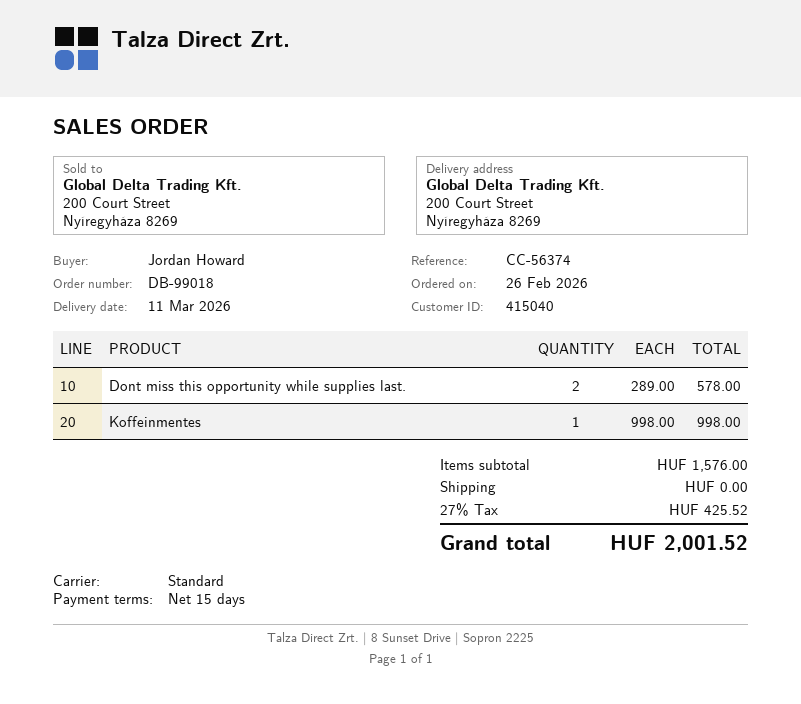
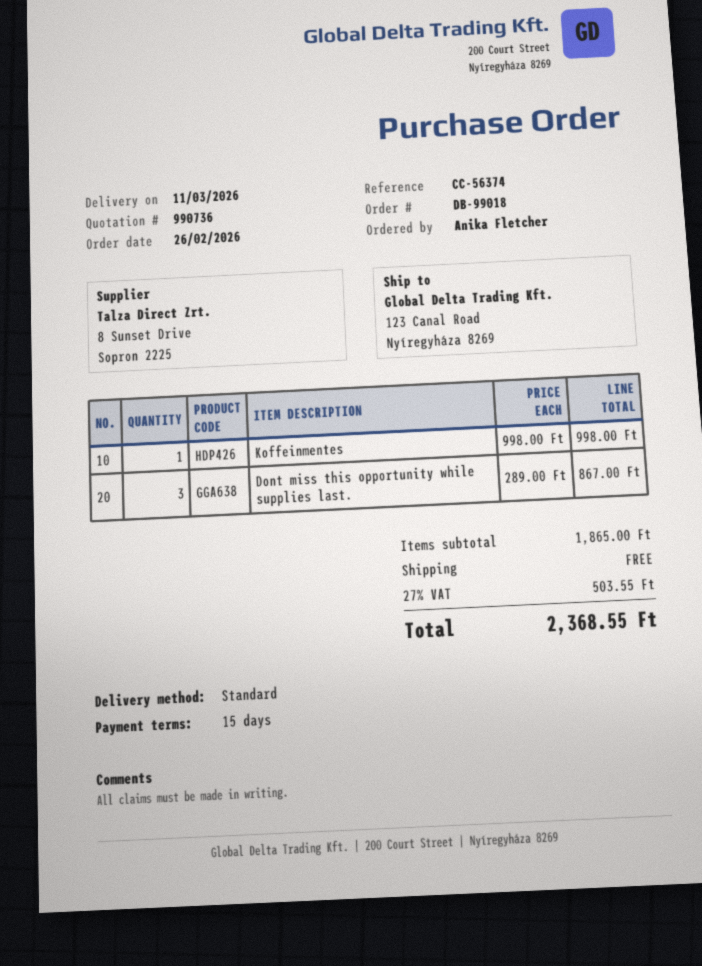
ordered by: Jordan Howard -> Anika Fletcher
ship to: 200 Court Street, Nyíregyháza 8269 -> 123 Canal Road, Nyíregyháza 8269
Dont miss this opportunity while supplies last.: 2 x 289.00 = 578.00 -> 3 x 289.00 = 867.00
subtotal: 1576.00 -> 1865.00
tax: 27% = 425.52 -> 27% = 503.55
total: 2001.52 -> 2368.55

